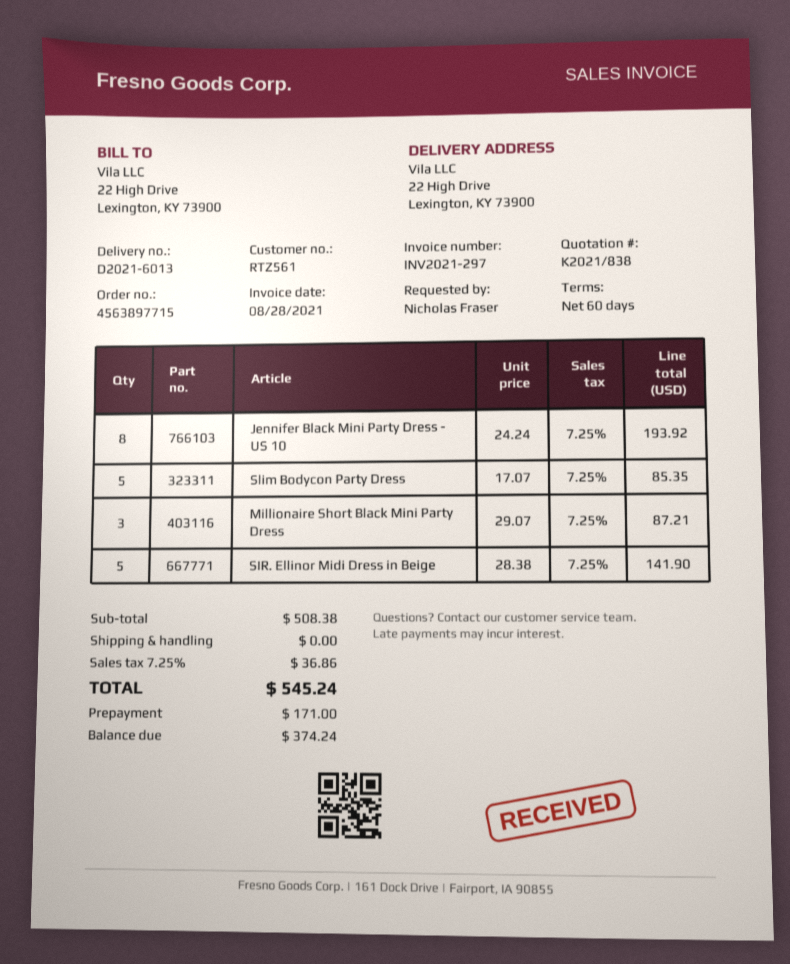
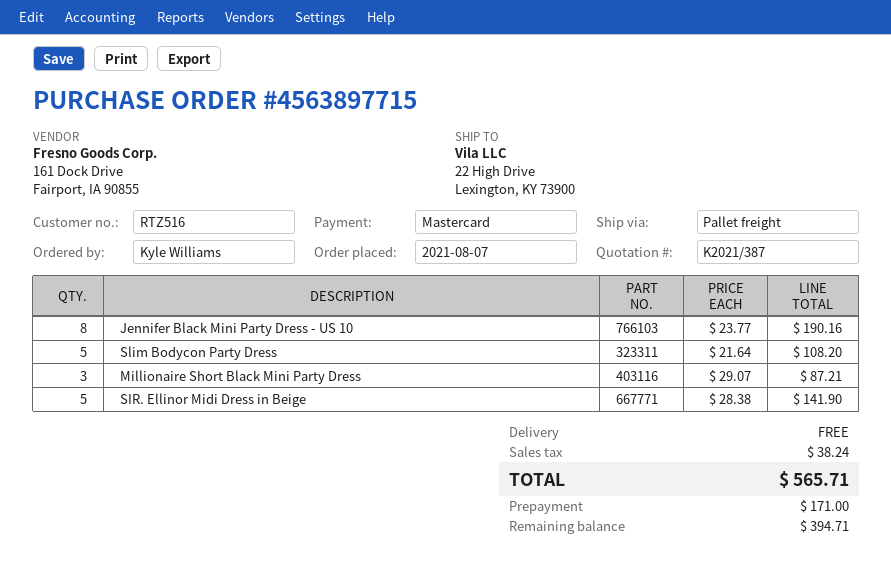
quote number: K2021/838 -> K2021/387
customer number: RTZ561 -> RTZ516
ordered by: Nicholas Fraser -> Kyle Williams
Jennifer Black Mini Party Dress - US 10: 8 x 24.24 = 193.92 -> 8 x 23.77 = 190.16
Slim Bodycon Party Dress: 5 x 17.07 = 85.35 -> 5 x 21.64 = 108.20
tax: 36.86 -> 38.24
total: 545.24 -> 565.71
balance: 374.24 -> 394.71

